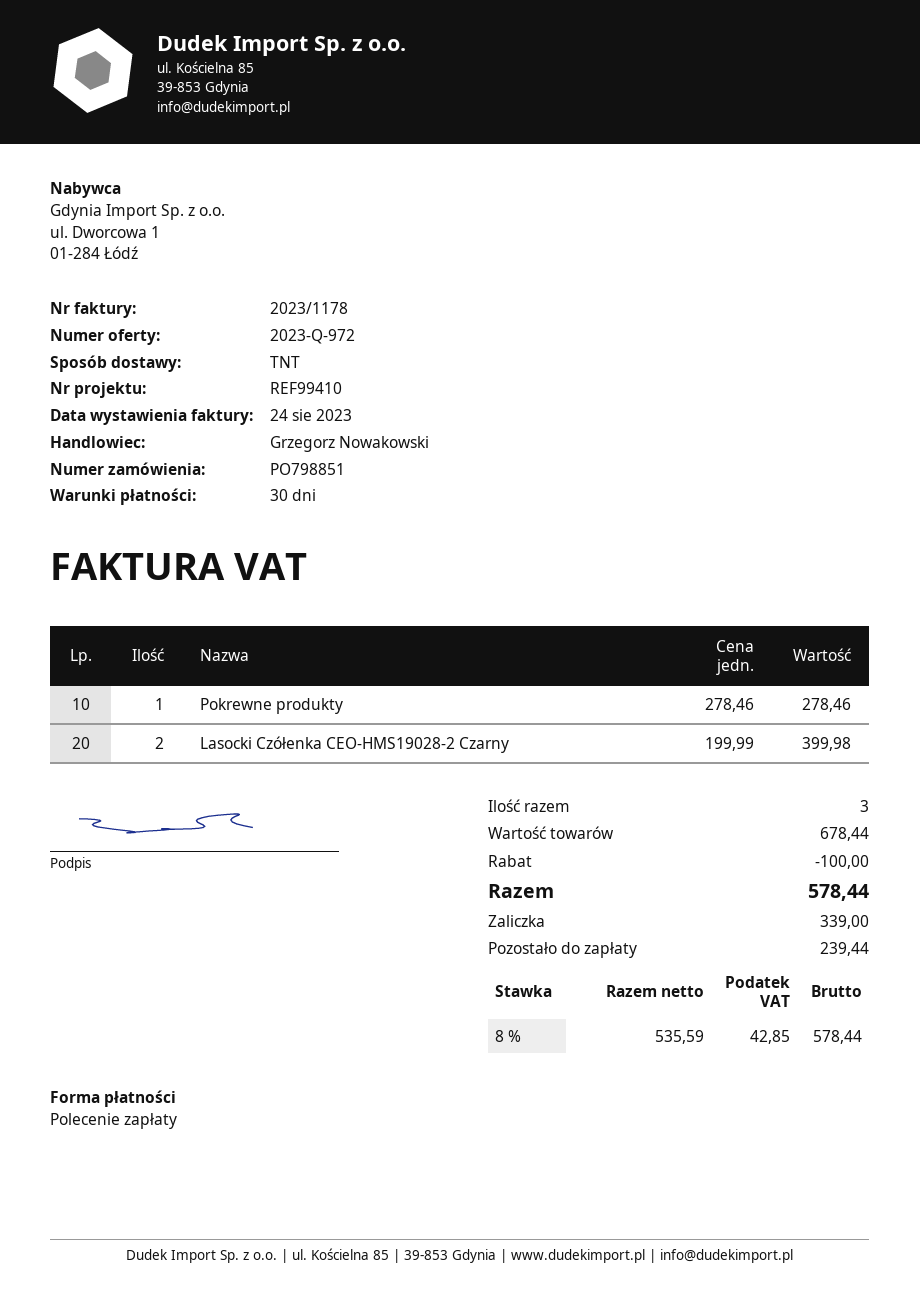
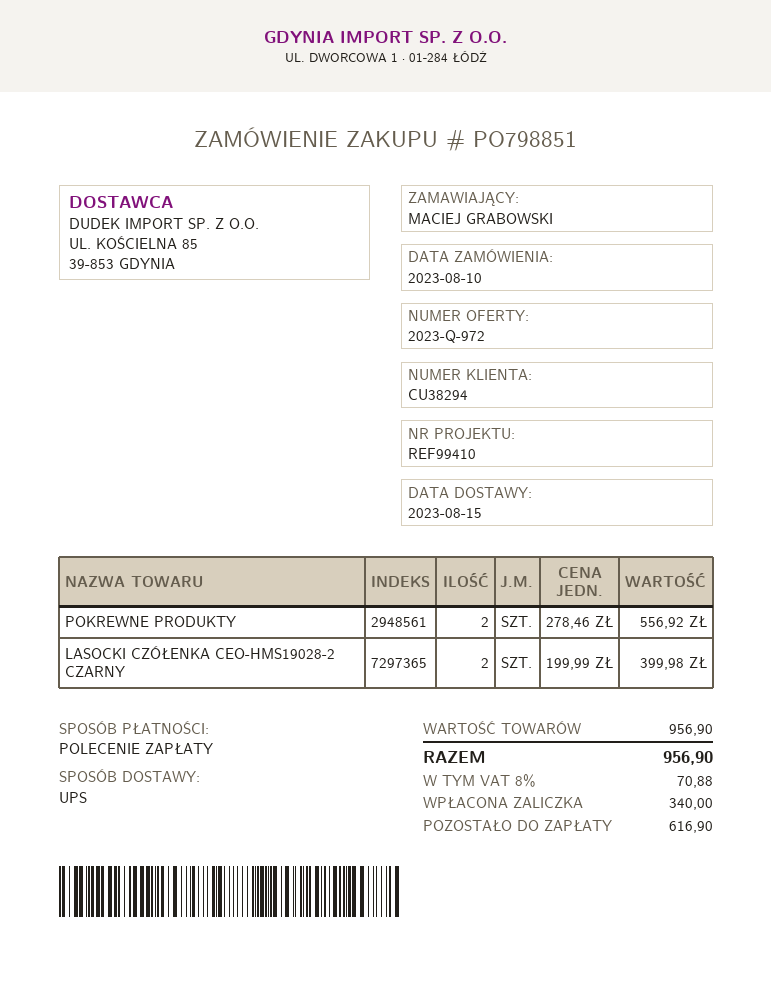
shipping method: TNT -> UPS
Pokrewne produkty: 1 x 278.46 = 278.46 -> 2 x 278.46 = 556.92
subtotal: 678.44 -> 956.90
discount: 100.00 -> none
tax: 8% = 42.85 -> 8% = 70.88
total: 578.44 -> 956.90
deposit: 339.00 -> 340.00
balance: 239.44 -> 616.90

